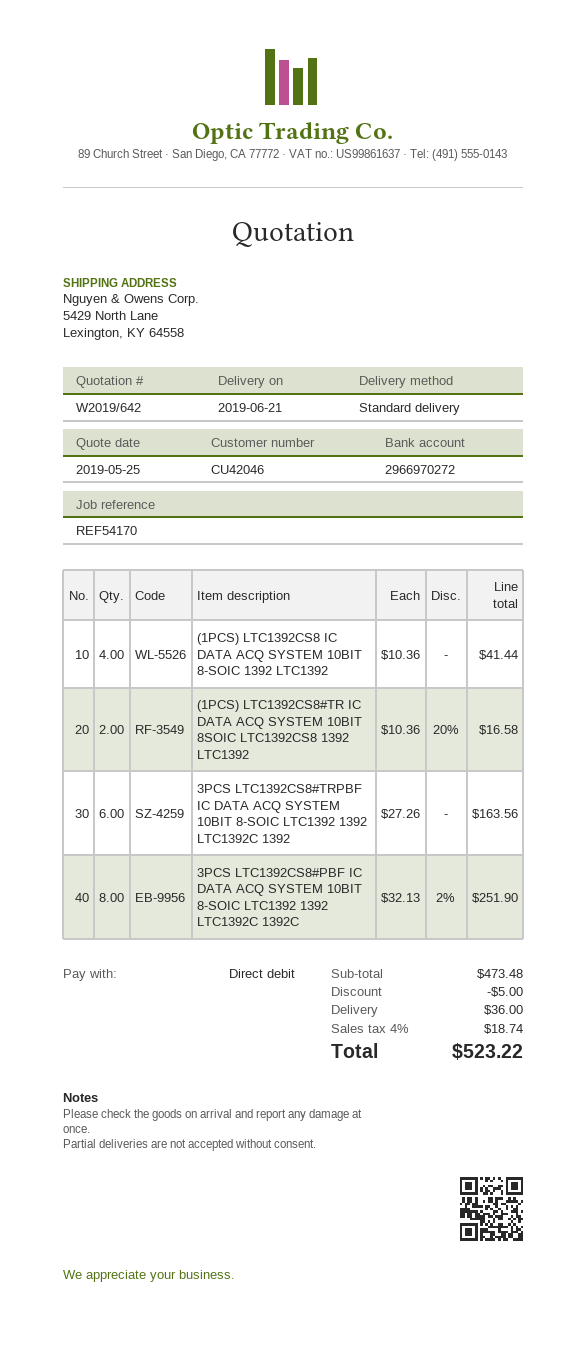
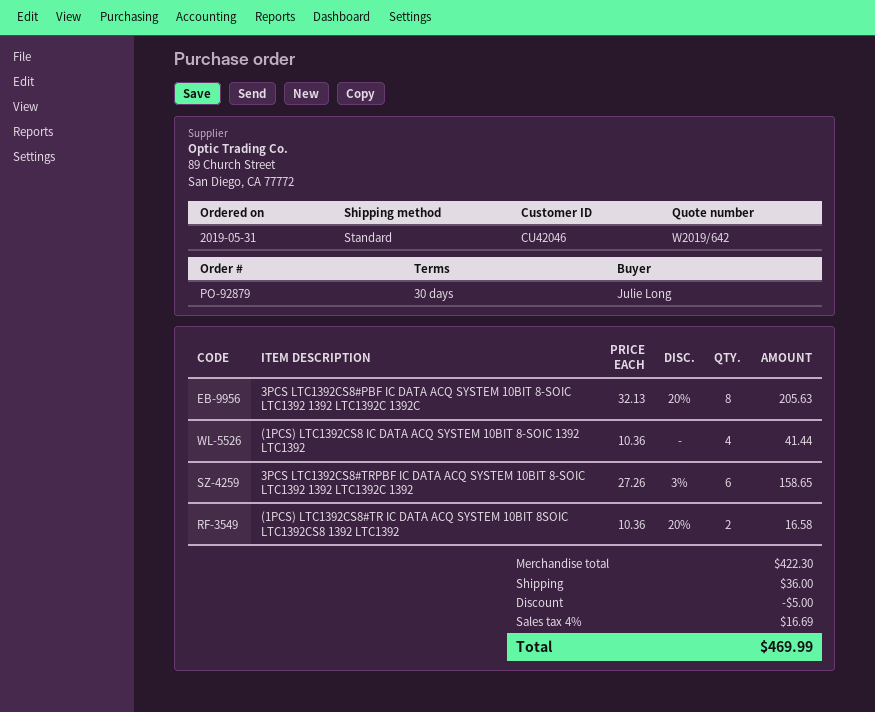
3PCS LTC1392CS8#TRPBF IC DATA ACQ SYSTEM 10BIT 8-SOIC LTC1392 1392 LTC1392C 1392: 6 x 27.26 = 163.56 -> 6 x 27.26 - 3% = 158.65
3PCS LTC1392CS8#PBF IC DATA ACQ SYSTEM 10BIT 8-SOIC LTC1392 1392 LTC1392C 1392C: 8 x 32.13 - 2% = 251.90 -> 8 x 32.13 - 20% = 205.63
subtotal: 473.48 -> 422.30
tax: 4% = 18.74 -> 4% = 16.69
total: 523.22 -> 469.99

